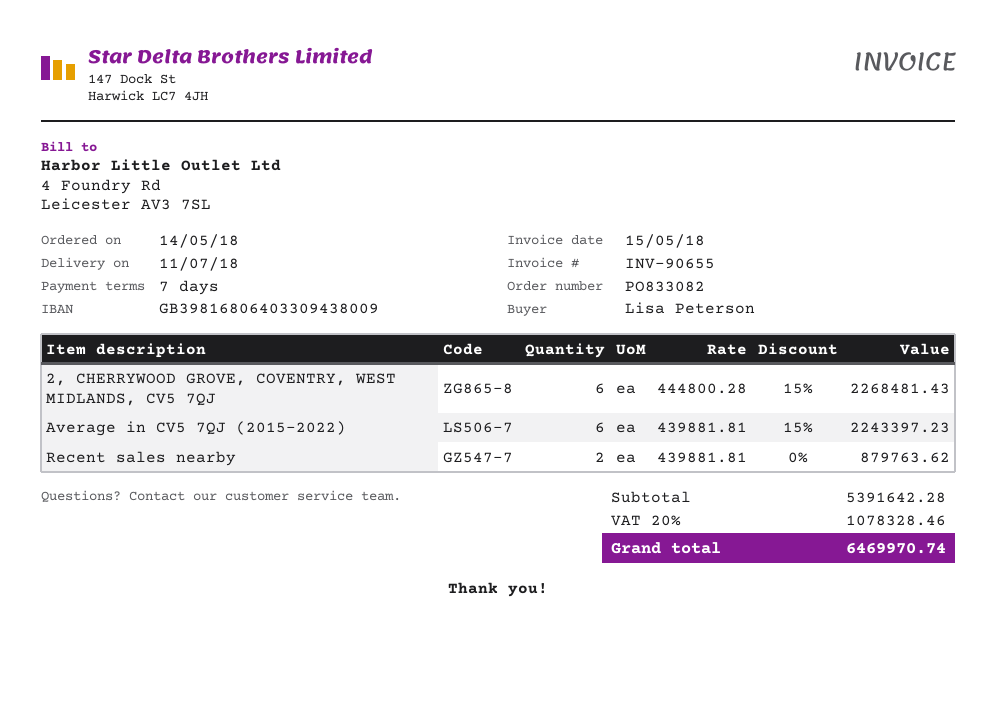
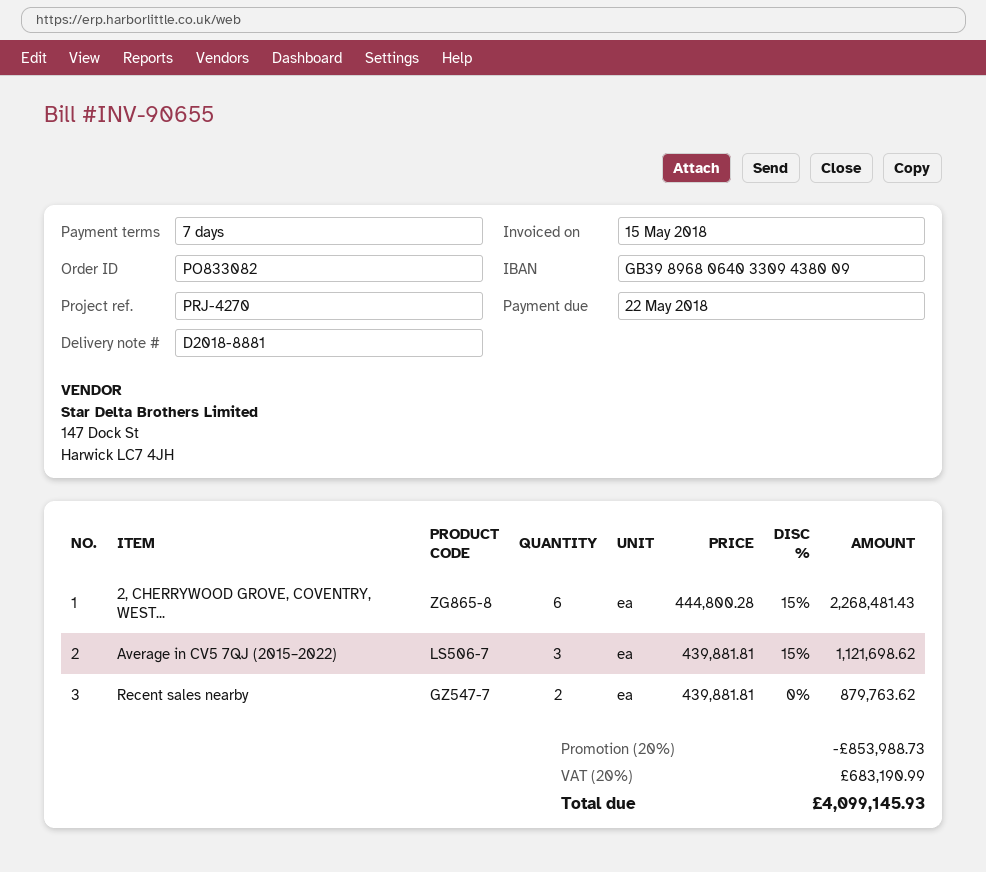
bank account: GB39816806403309438009 -> GB39896806403309438009
Average in CV5 7QJ (2015–2022): 6 x 439881.81 - 15% = 2243397.23 -> 3 x 439881.81 - 15% = 1121698.62
discount: none -> 20% = 853988.73
tax: 20% = 1078328.46 -> 20% = 683190.99
total: 6469970.74 -> 4099145.93

